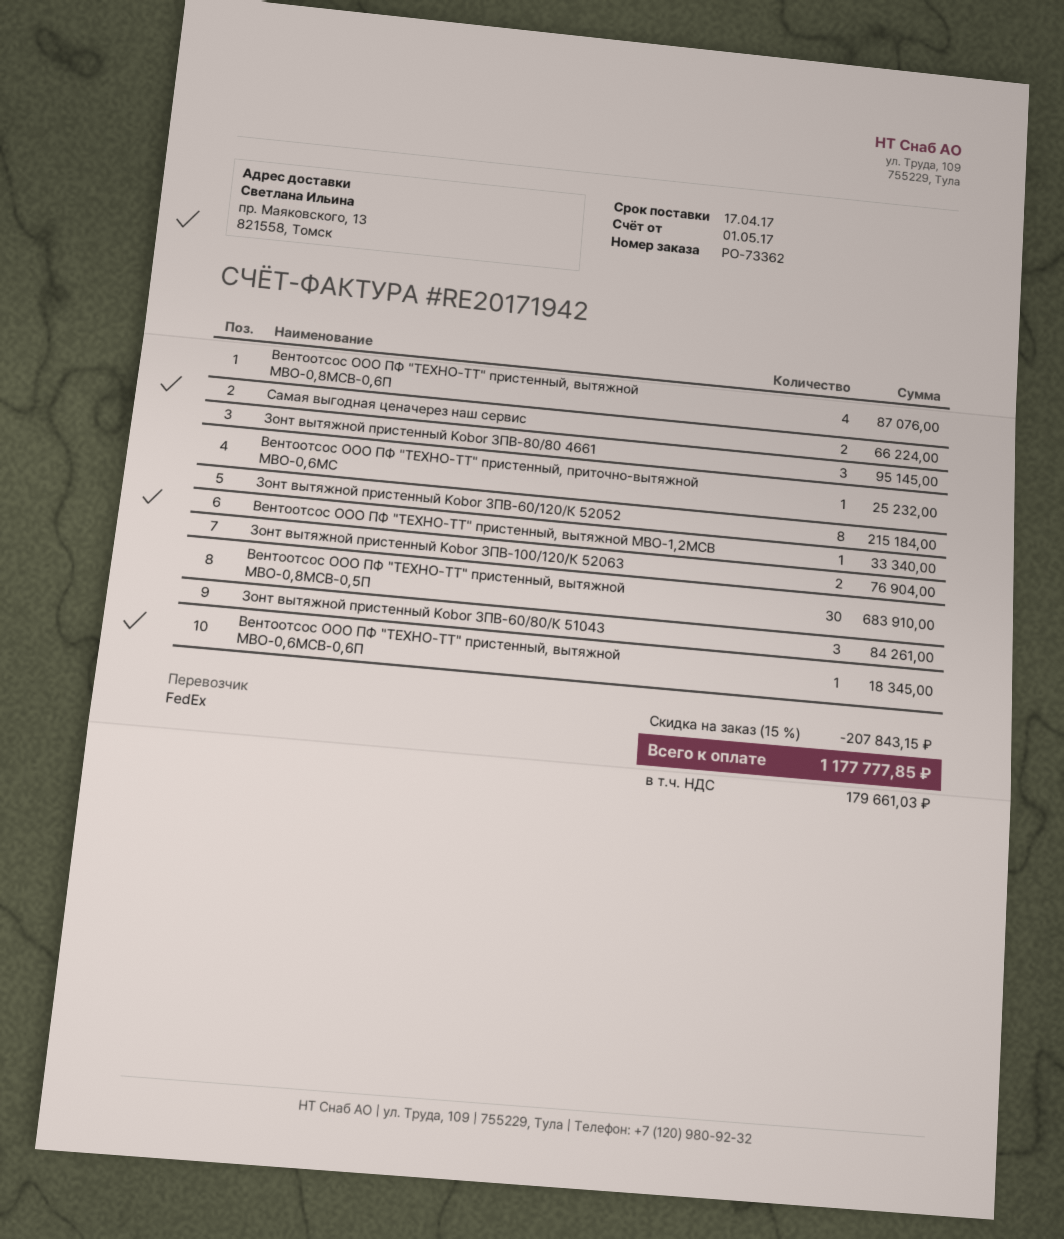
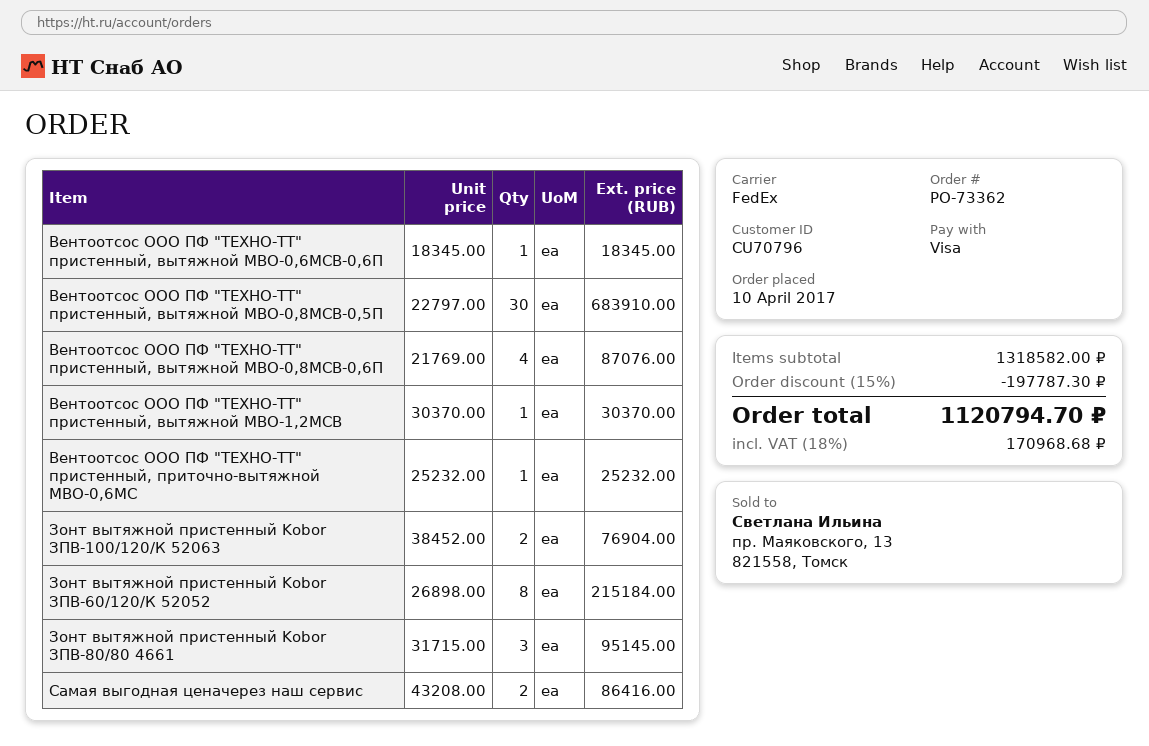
Самая выгодная ценачерез наш сервис: 2 for 66224.00 -> 2 for 86416.00
Вентоотсос ООО ПФ "ТЕХНО-ТТ" пристенный, вытяжной МВО-1,2МСВ: 1 for 33340.00 -> 1 for 30370.00
Зонт вытяжной пристенный Kobor ЗПВ-60/80/К 51043: 3 for 84261.00 -> none
discount: 15% = 207843.15 -> 15% = 197787.30
tax: 179661.03 -> 170968.68
total: 1177777.85 -> 1120794.70

